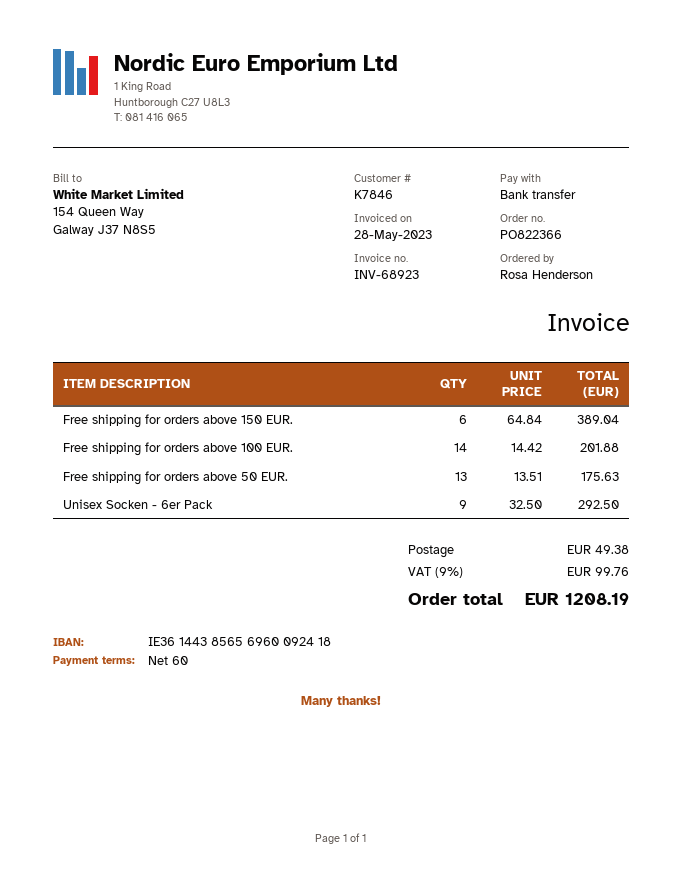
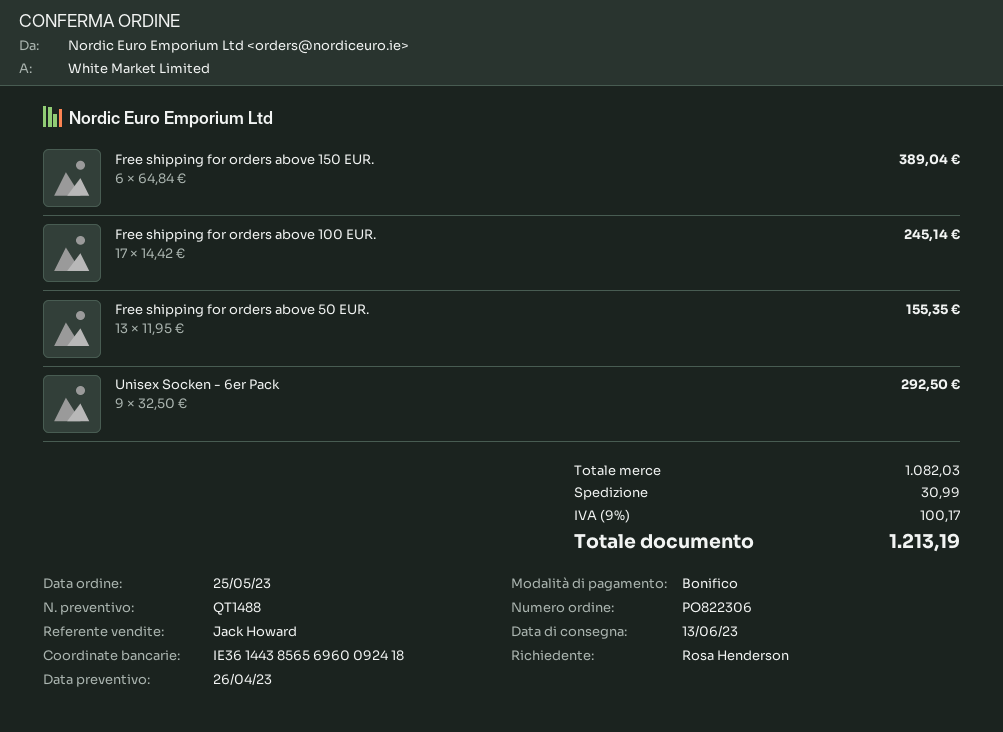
order number: PO822366 -> PO822306
Free shipping for orders above 100 EUR.: 14 x 14.42 = 201.88 -> 17 x 14.42 = 245.14
Free shipping for orders above 50 EUR.: 13 x 13.51 = 175.63 -> 13 x 11.95 = 155.35
shipping: 49.38 -> 30.99
tax: 9% = 99.76 -> 9% = 100.17
total: 1208.19 -> 1213.19

